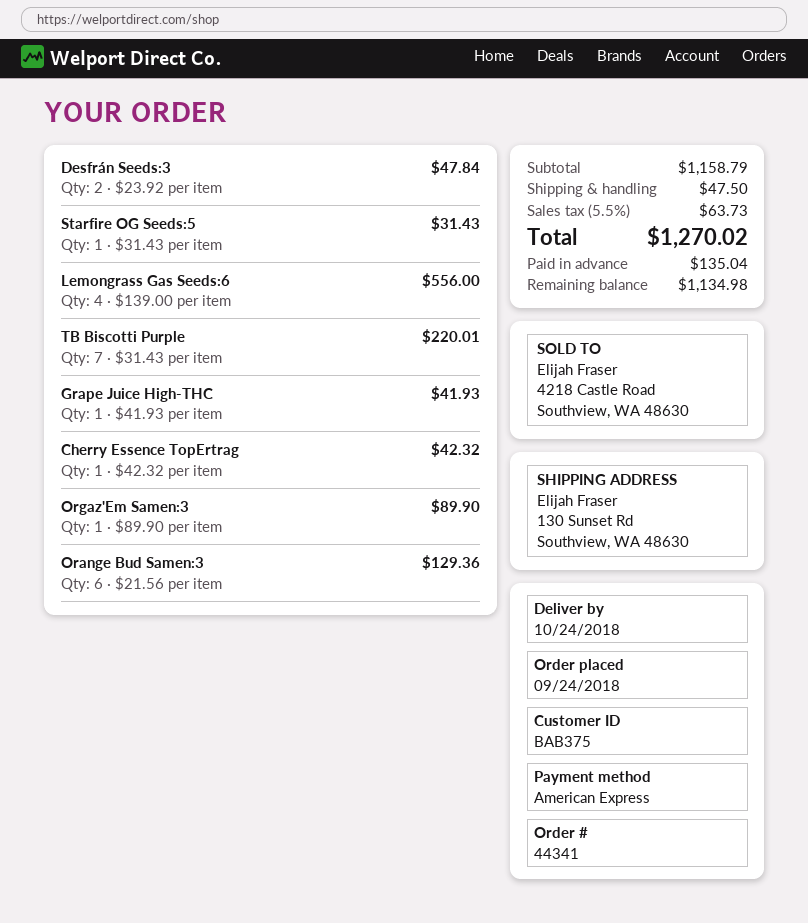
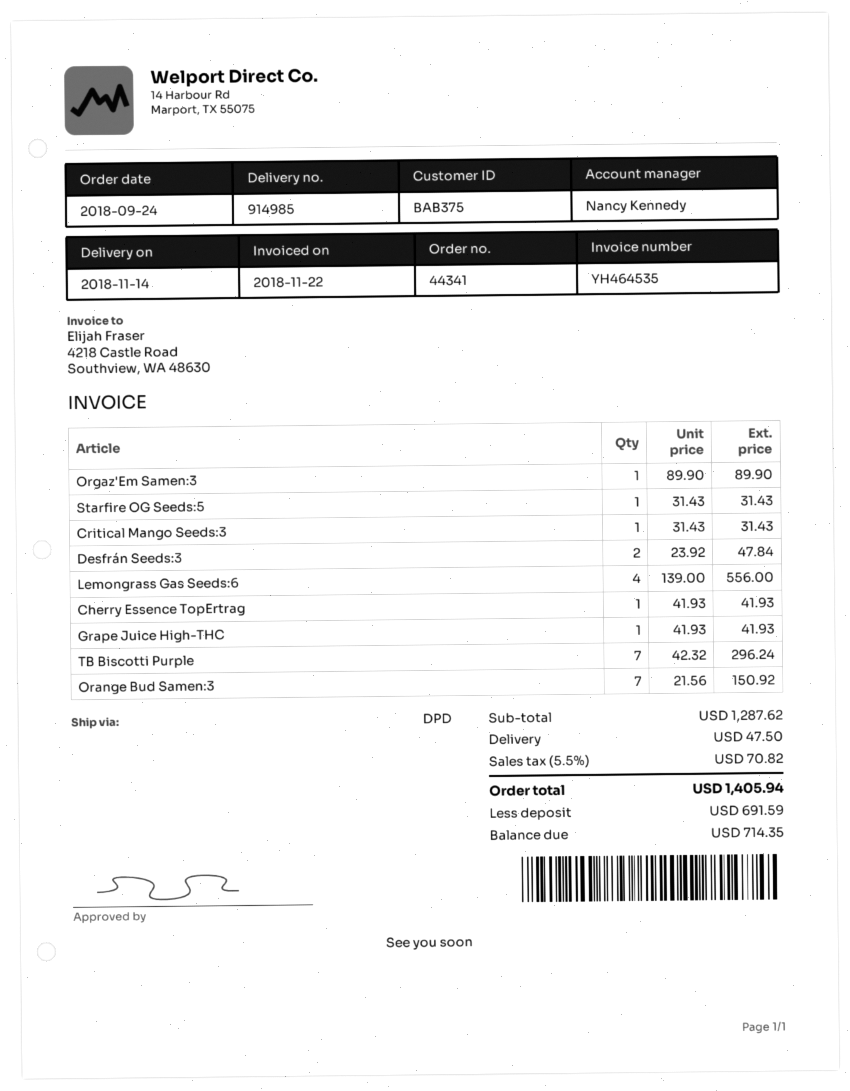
delivery date: 2018-10-24 -> 2018-11-14
TB Biscotti Purple: 7 x 31.43 = 220.01 -> 7 x 42.32 = 296.24
Cherry Essence TopErtrag: 1 x 42.32 = 42.32 -> 1 x 41.93 = 41.93
Orange Bud Samen:3: 6 x 21.56 = 129.36 -> 7 x 21.56 = 150.92
Critical Mango Seeds:3: none -> 1 x 31.43 = 31.43
subtotal: 1158.79 -> 1287.62
tax: 5.5% = 63.73 -> 5.5% = 70.82
total: 1270.02 -> 1405.94
deposit: 135.04 -> 691.59
balance: 1134.98 -> 714.35

